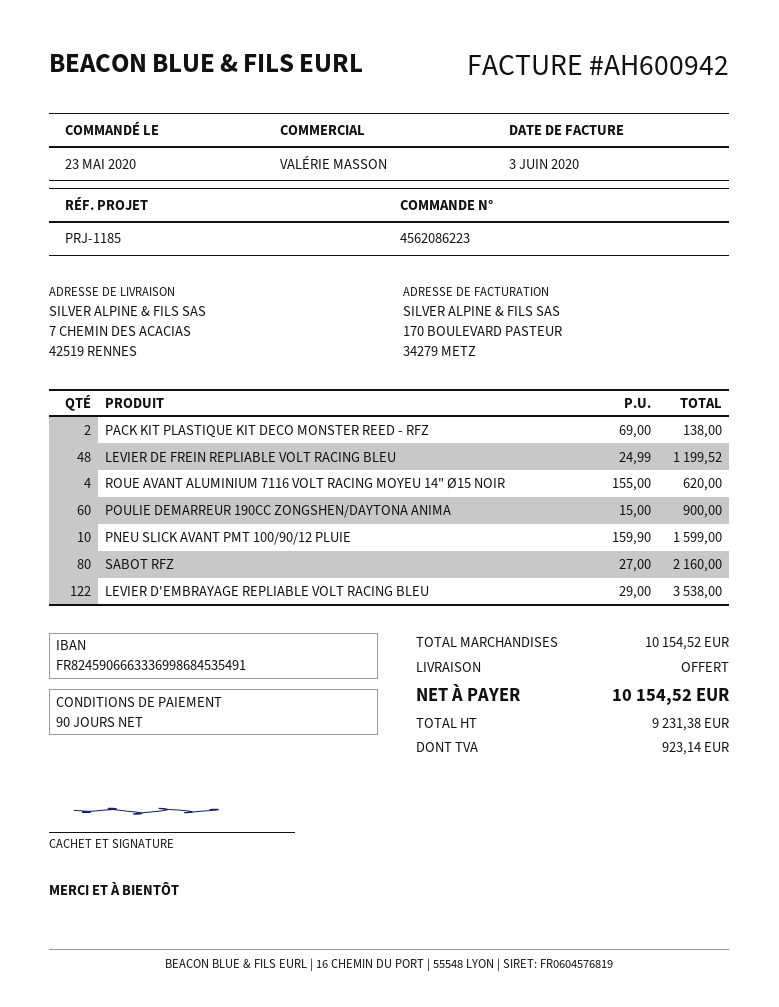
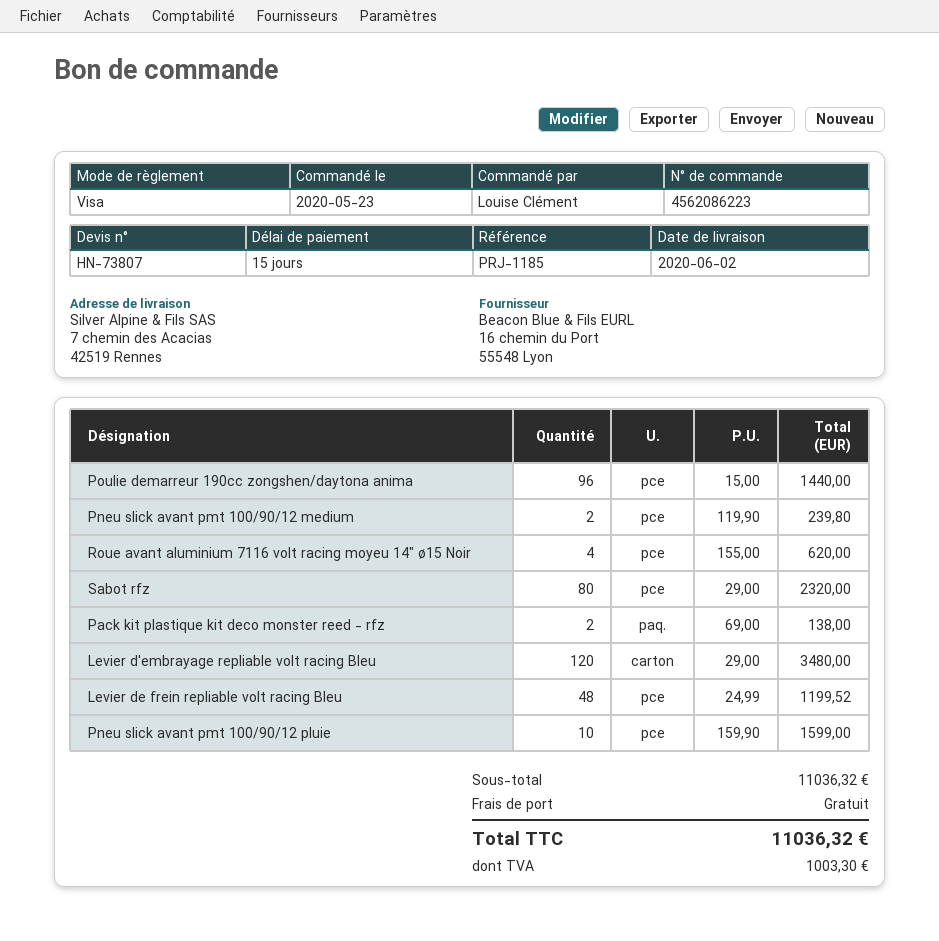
payment terms: 90 days -> 15 days
POULIE DEMARREUR 190CC ZONGSHEN/DAYTONA ANIMA: 60 x 15.00 = 900.00 -> 96 x 15.00 = 1440.00
SABOT RFZ: 80 x 27.00 = 2160.00 -> 80 x 29.00 = 2320.00
LEVIER D'EMBRAYAGE REPLIABLE VOLT RACING BLEU: 122 x 29.00 = 3538.00 -> 120 x 29.00 = 3480.00
Pneu slick avant pmt 100/90/12 medium: none -> 2 x 119.90 = 239.80
subtotal: 10154.52 -> 11036.32
tax: 923.14 -> 1003.30
total: 10154.52 -> 11036.32

